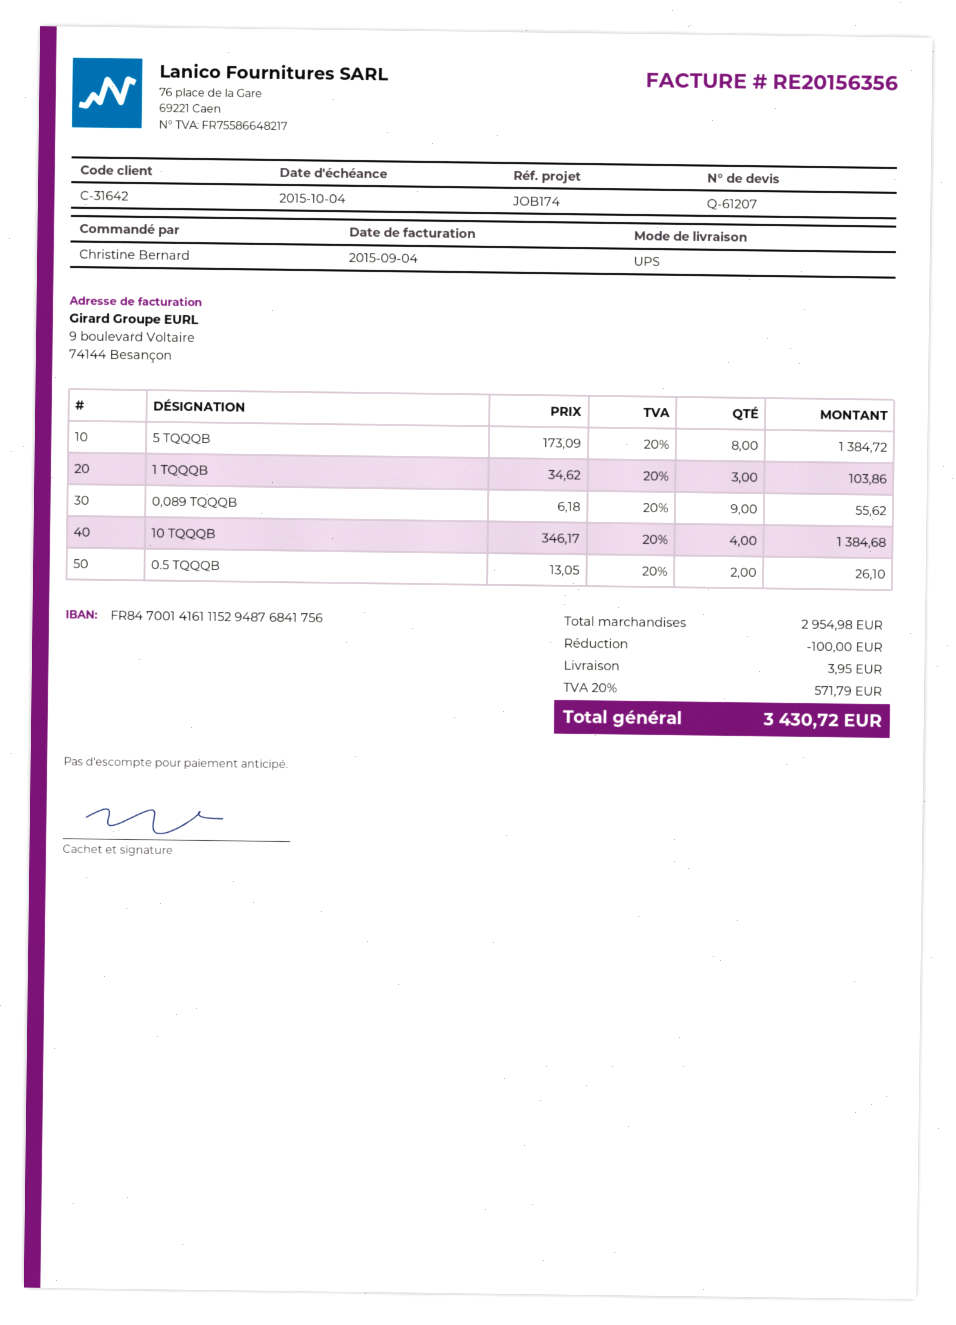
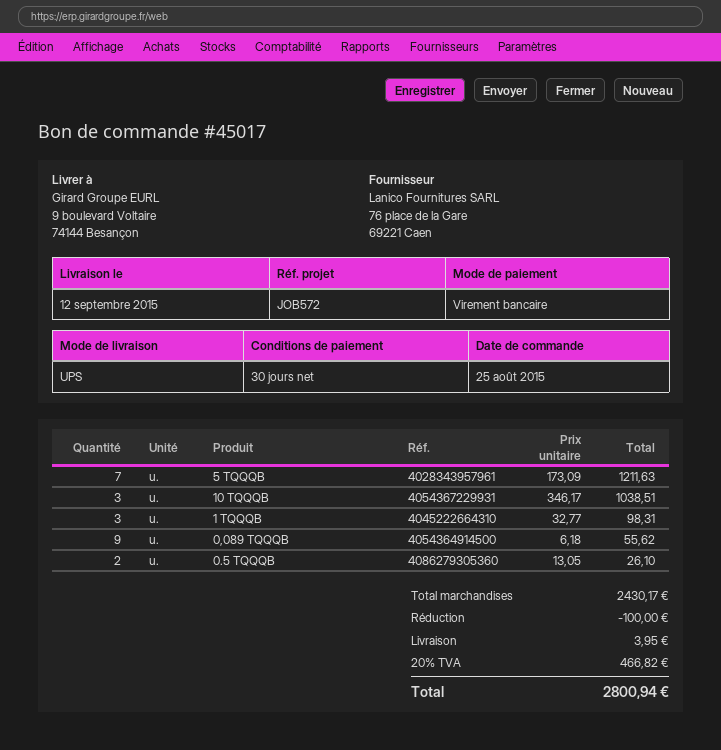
reference: JOB174 -> JOB572
5 TQQQB: 8 x 173.09 = 1384.72 -> 7 x 173.09 = 1211.63
1 TQQQB: 3 x 34.62 = 103.86 -> 3 x 32.77 = 98.31
10 TQQQB: 4 x 346.17 = 1384.68 -> 3 x 346.17 = 1038.51
subtotal: 2954.98 -> 2430.17
tax: 20% = 571.79 -> 20% = 466.82
total: 3430.72 -> 2800.94

